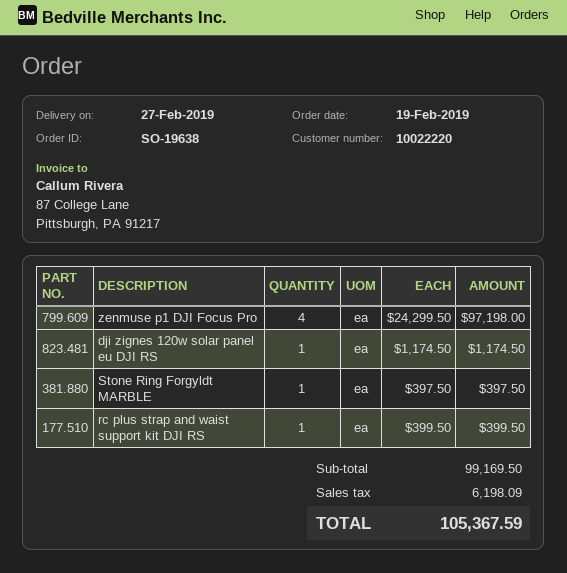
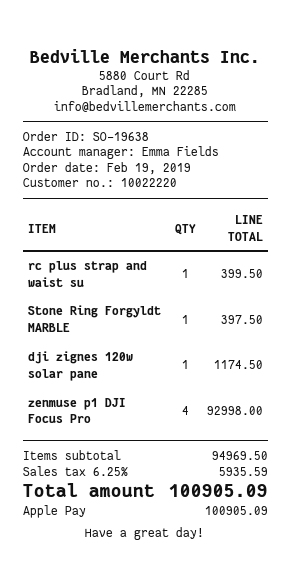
zenmuse p1 DJI Focus Pro: 4 for 97198.00 -> 4 for 92998.00
subtotal: 99169.50 -> 94969.50
tax: 6198.09 -> 5935.59
total: 105367.59 -> 100905.09

